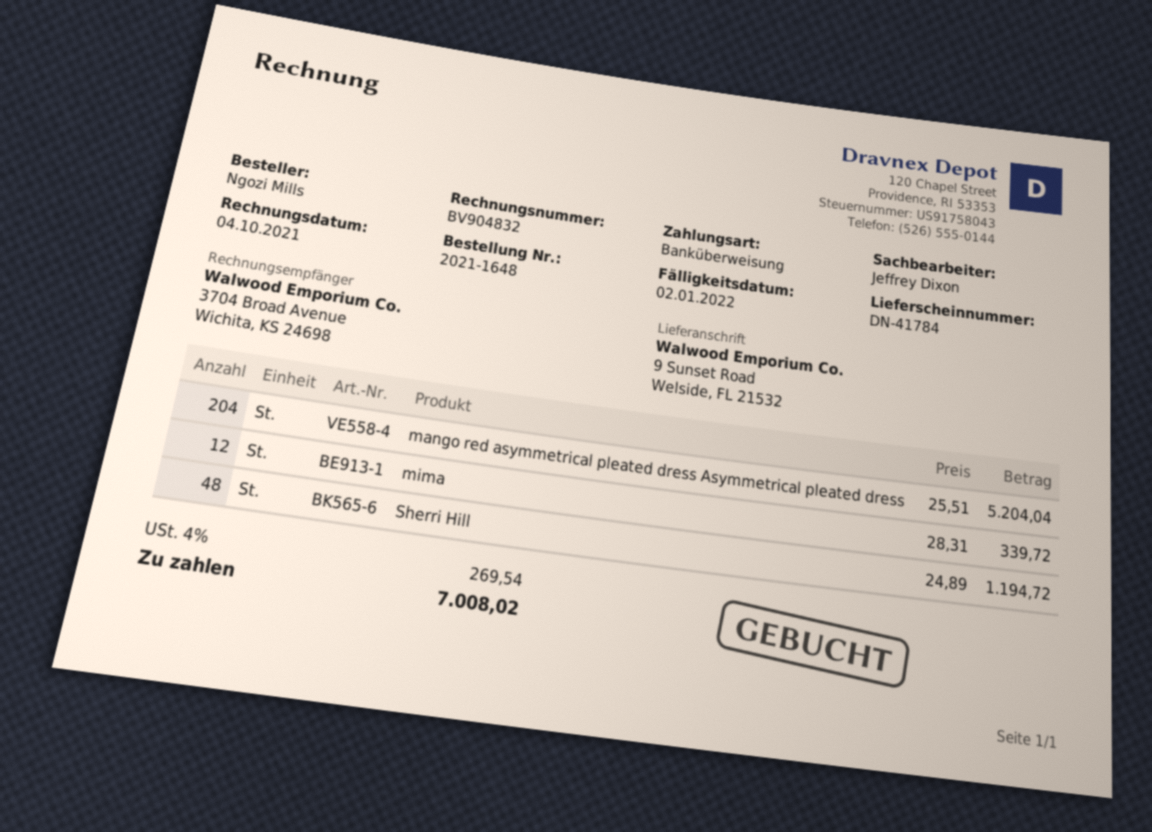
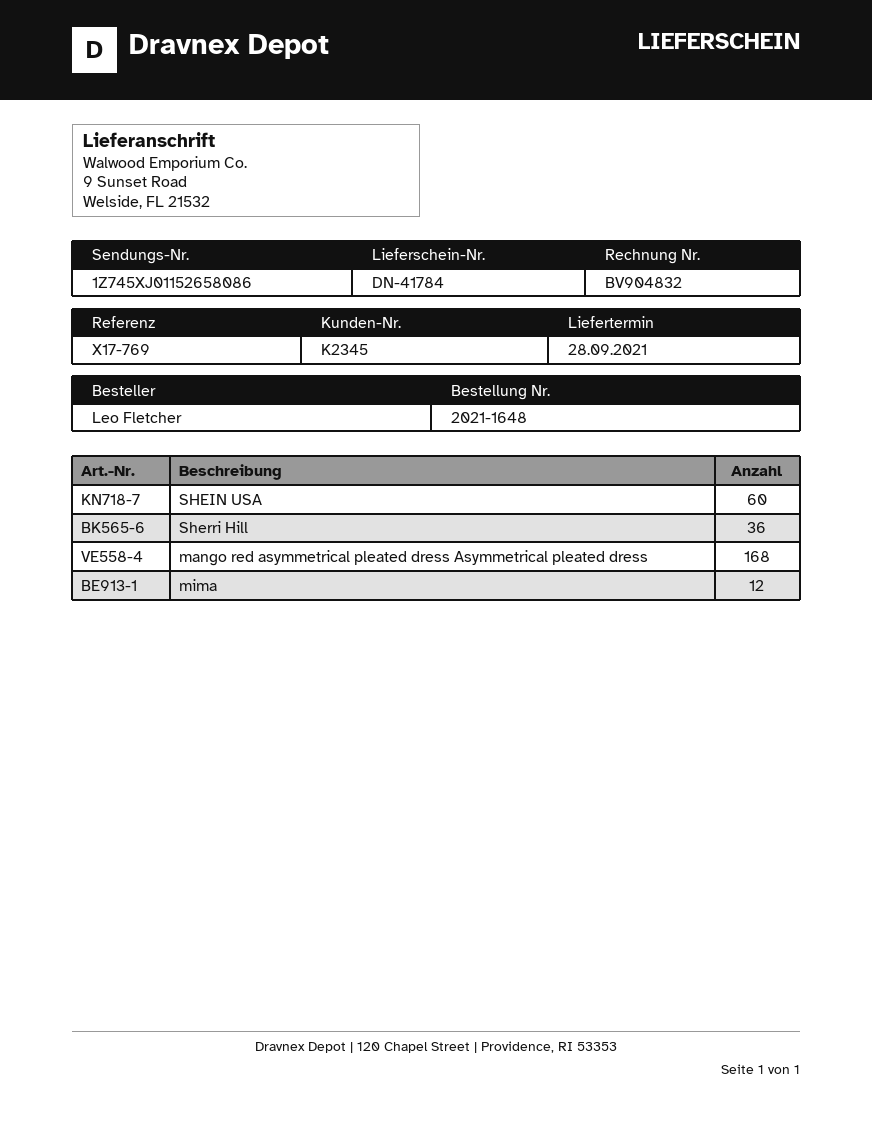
ordered by: Ngozi Mills -> Leo Fletcher
mango red asymmetrical pleated dress Asymmetrical pleated dress: 204 -> 168
Sherri Hill: 48 -> 36
SHEIN USA: none -> 60

